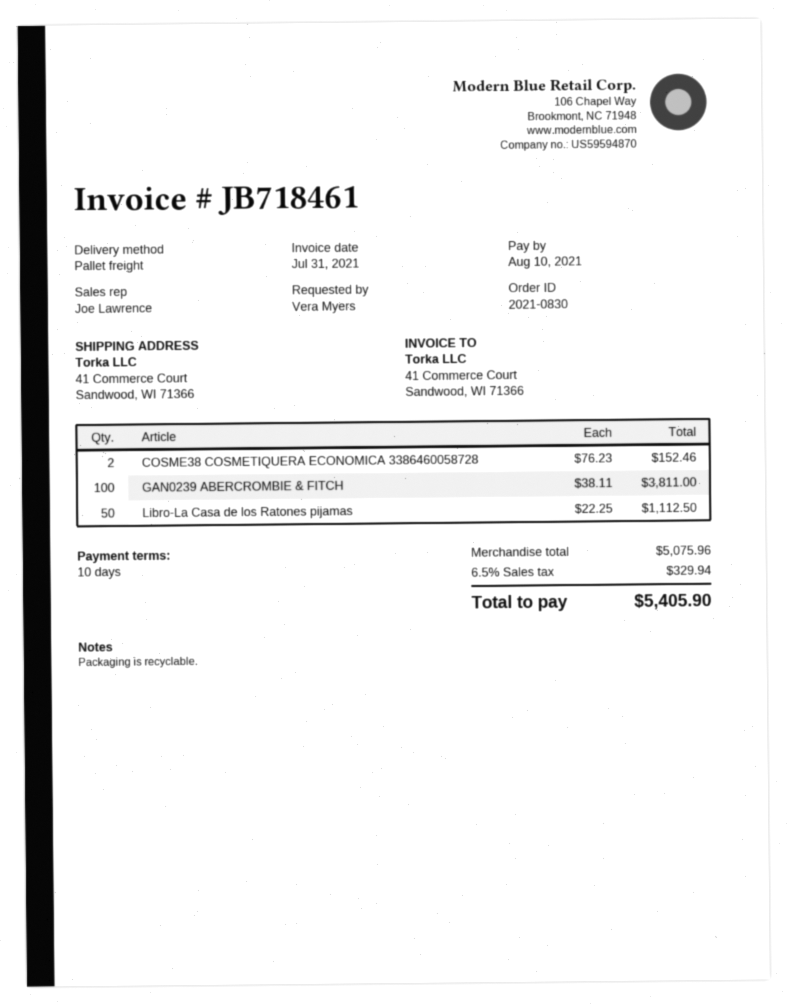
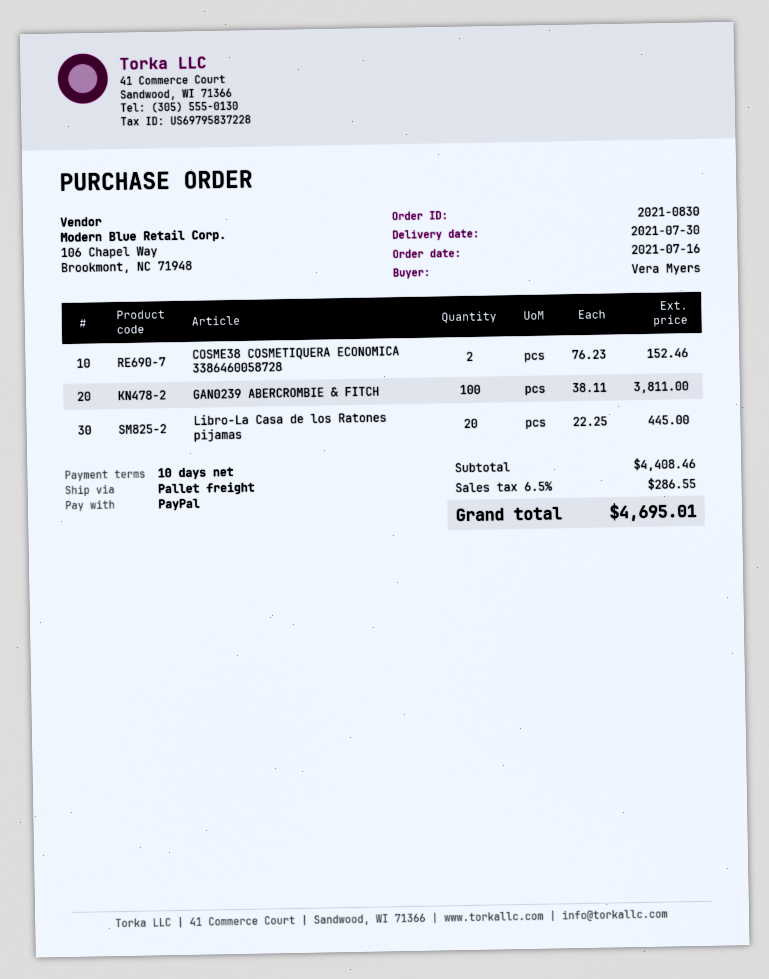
Libro-La Casa de los Ratones pijamas: 50 x 22.25 = 1112.50 -> 20 x 22.25 = 445.00
subtotal: 5075.96 -> 4408.46
tax: 6.5% = 329.94 -> 6.5% = 286.55
total: 5405.90 -> 4695.01

